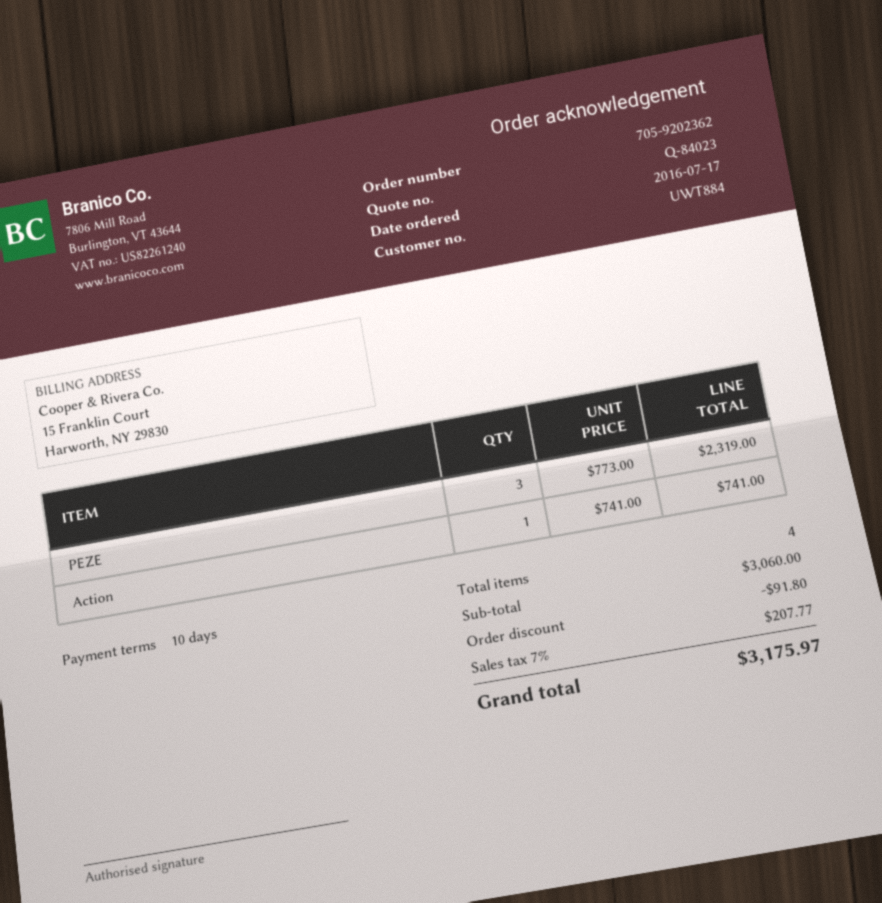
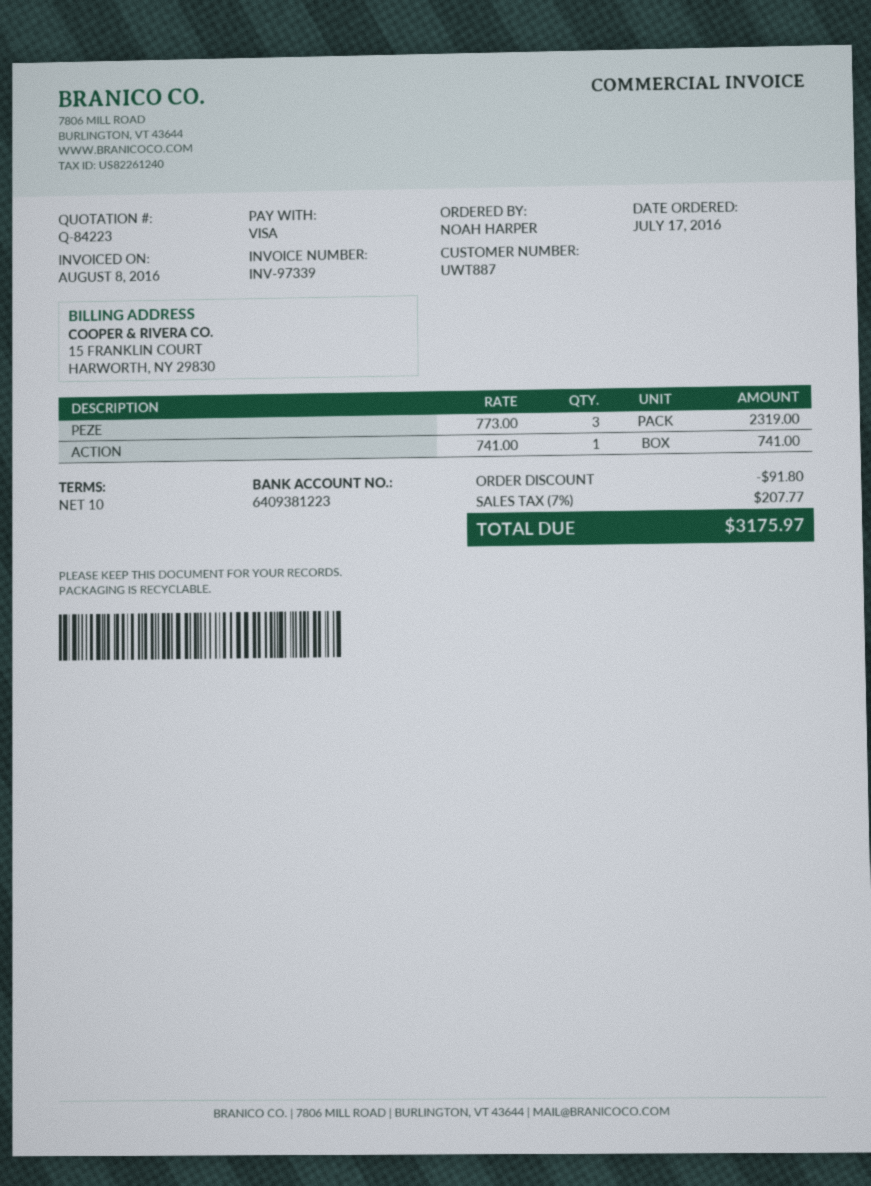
quote number: Q-84023 -> Q-84223
customer number: UWT884 -> UWT887

